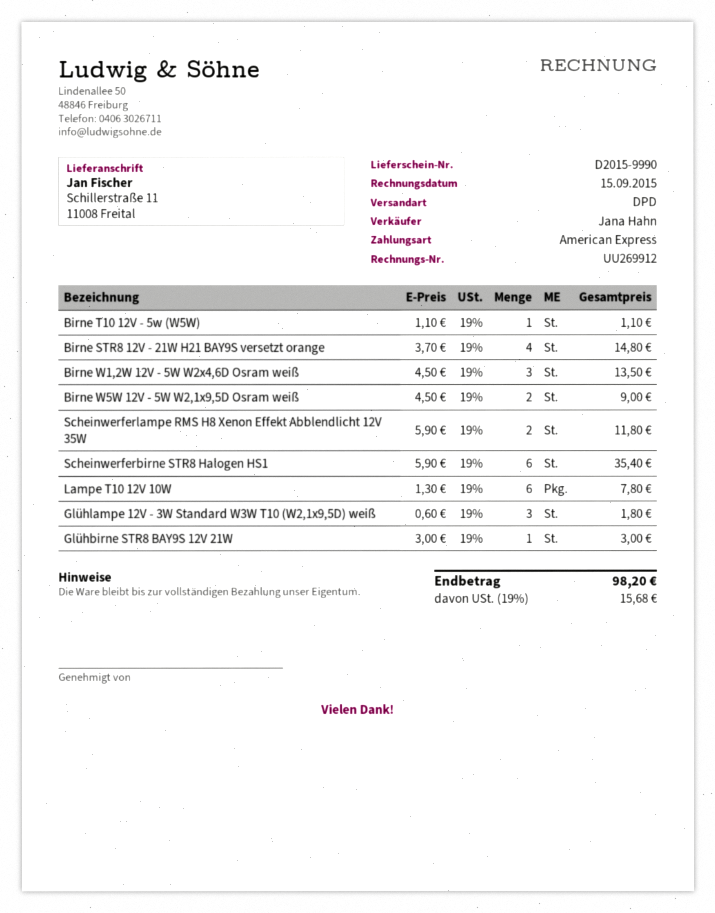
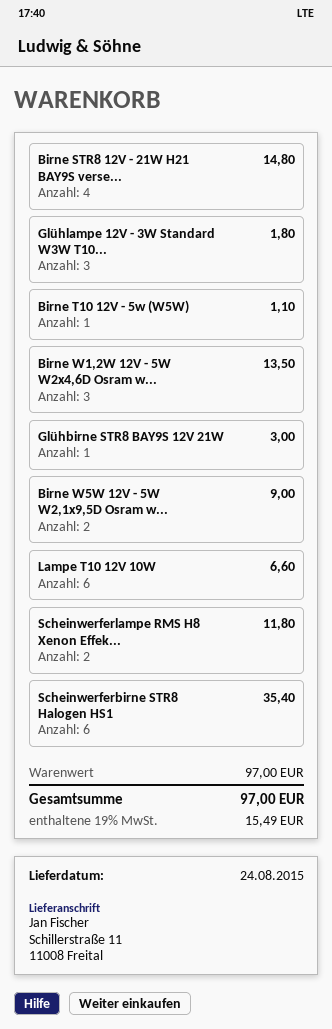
Lampe T10 12V 10W: 6 for 7.80 -> 6 for 6.60
tax: 19% = 15.68 -> 19% = 15.49
total: 98.20 -> 97.00

